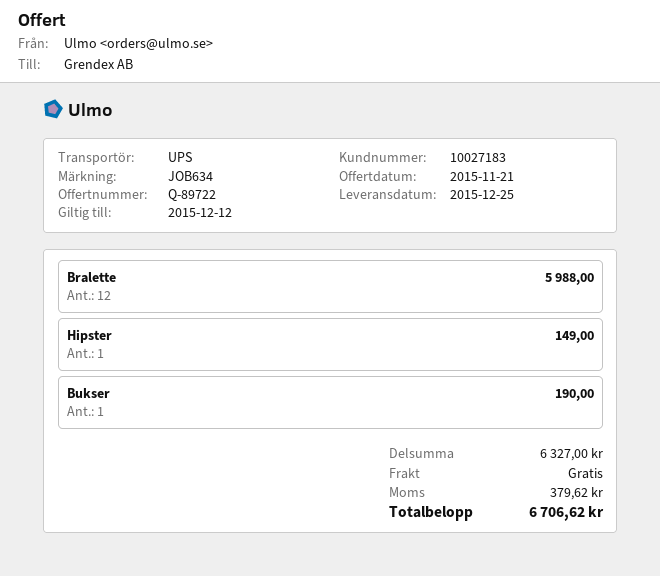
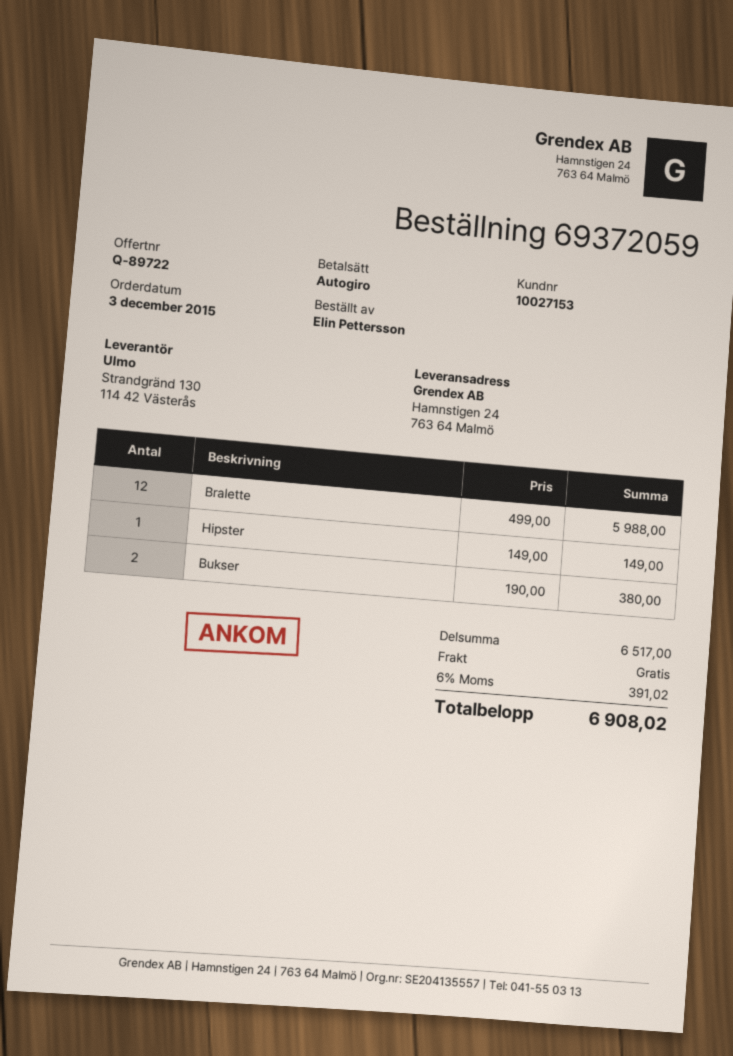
customer number: 10027183 -> 10027153
Bukser: 1 for 190.00 -> 2 for 380.00
subtotal: 6327.00 -> 6517.00
tax: 379.62 -> 391.02
total: 6706.62 -> 6908.02

